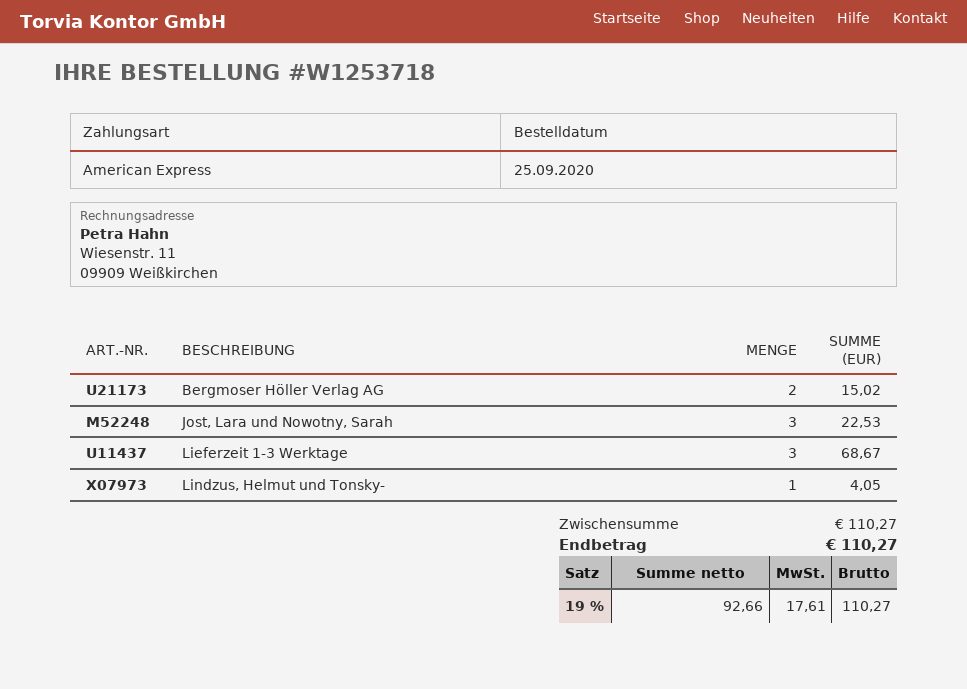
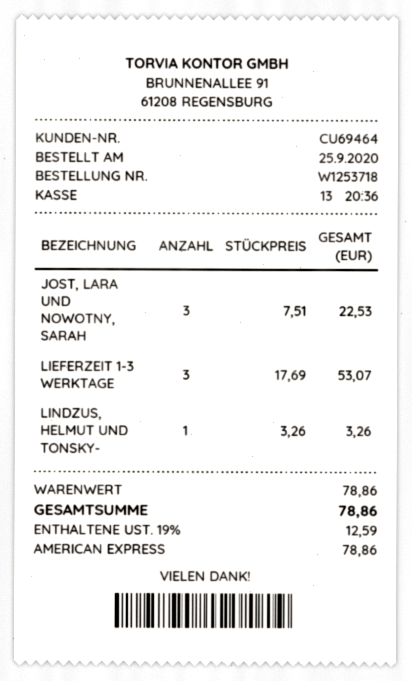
Bergmoser Höller Verlag AG: 2 for 15.02 -> none
Lieferzeit 1-3 Werktage: 3 for 68.67 -> 3 for 53.07
Lindzus, Helmut und Tonsky-: 1 for 4.05 -> 1 for 3.26
subtotal: 110.27 -> 78.86
tax: 19% = 17.61 -> 19% = 12.59
total: 110.27 -> 78.86

